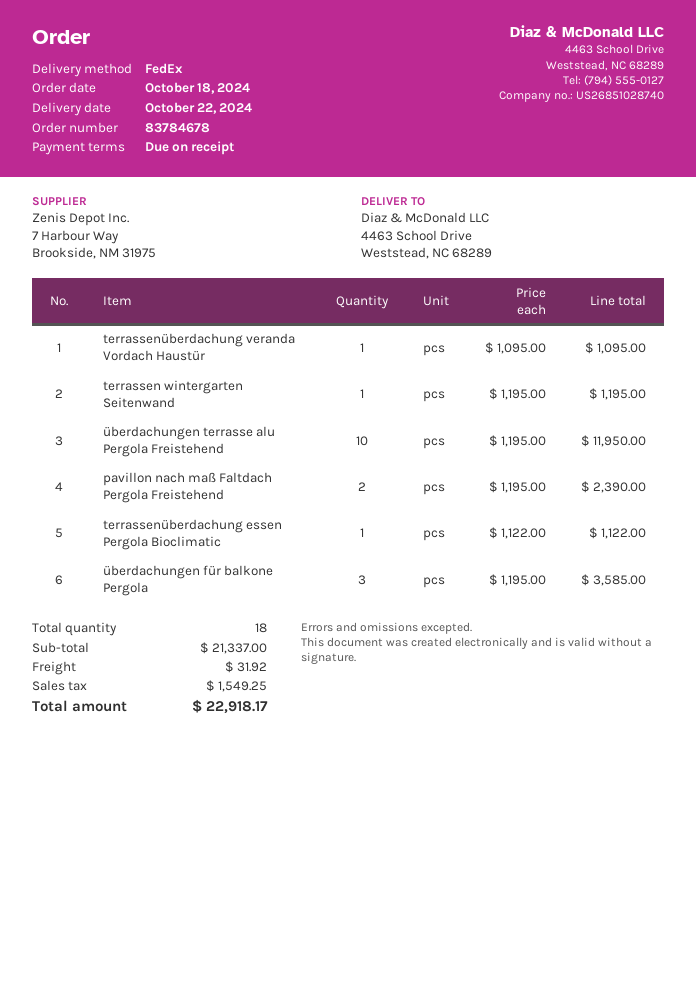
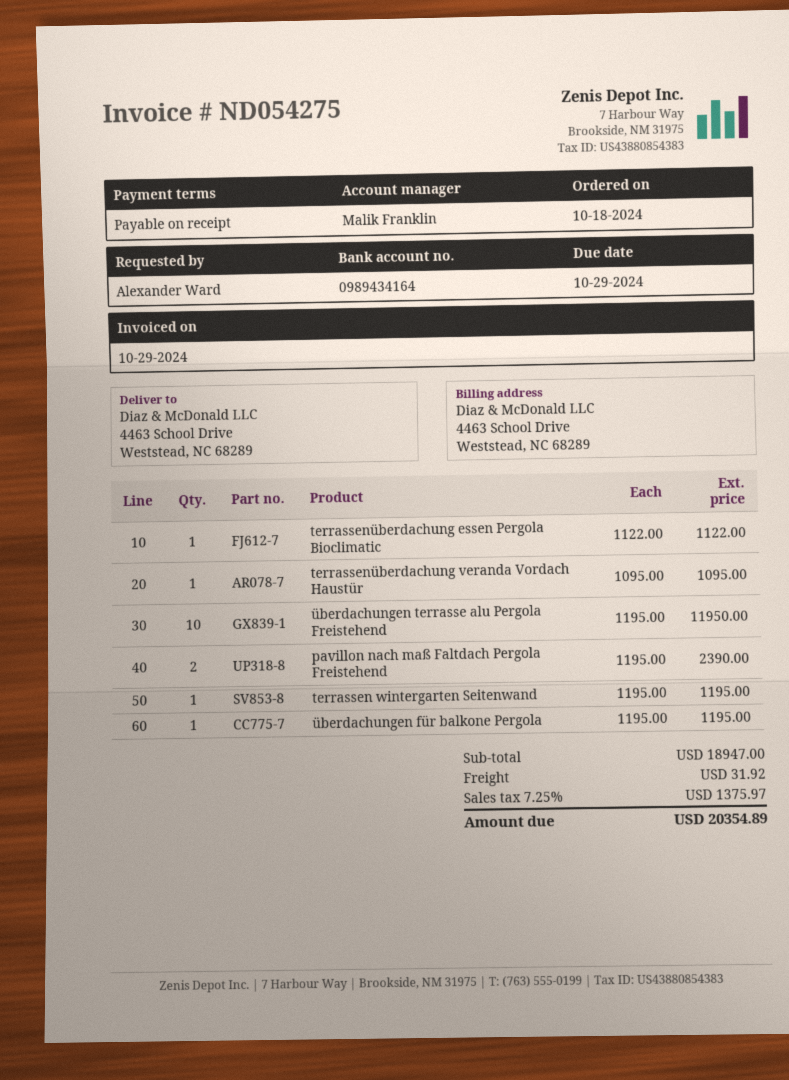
überdachungen für balkone Pergola: 3 x 1195.00 = 3585.00 -> 1 x 1195.00 = 1195.00
subtotal: 21337.00 -> 18947.00
tax: 1549.25 -> 1375.97
total: 22918.17 -> 20354.89

